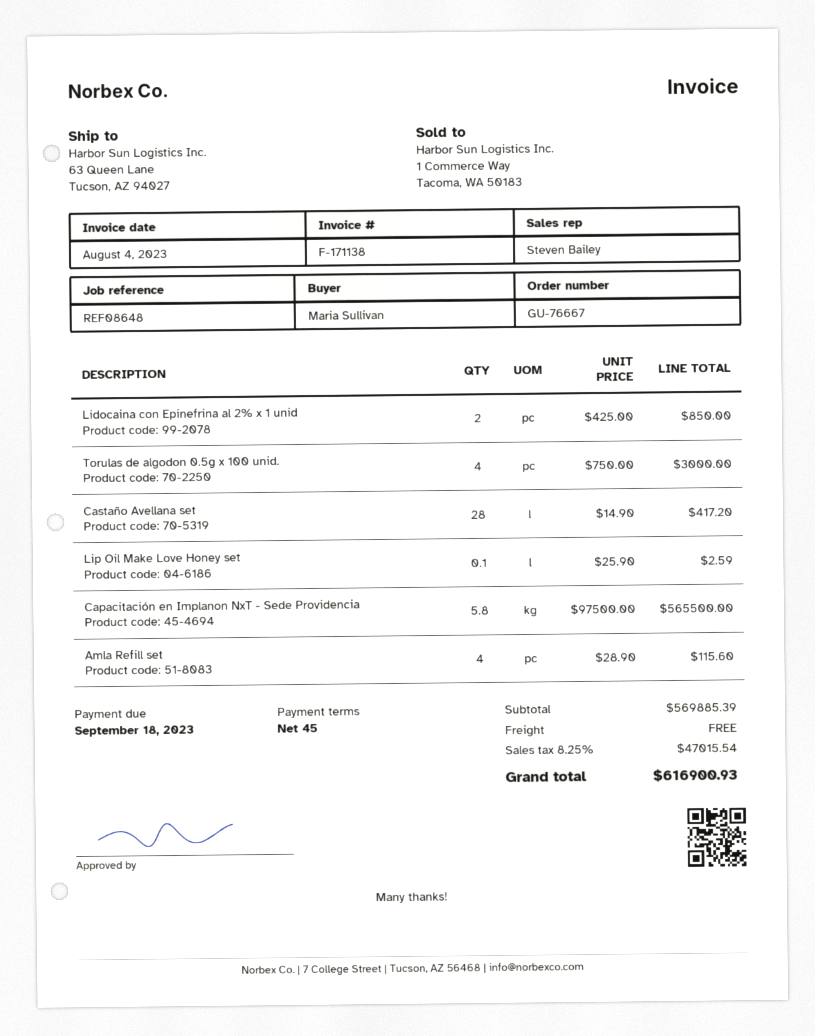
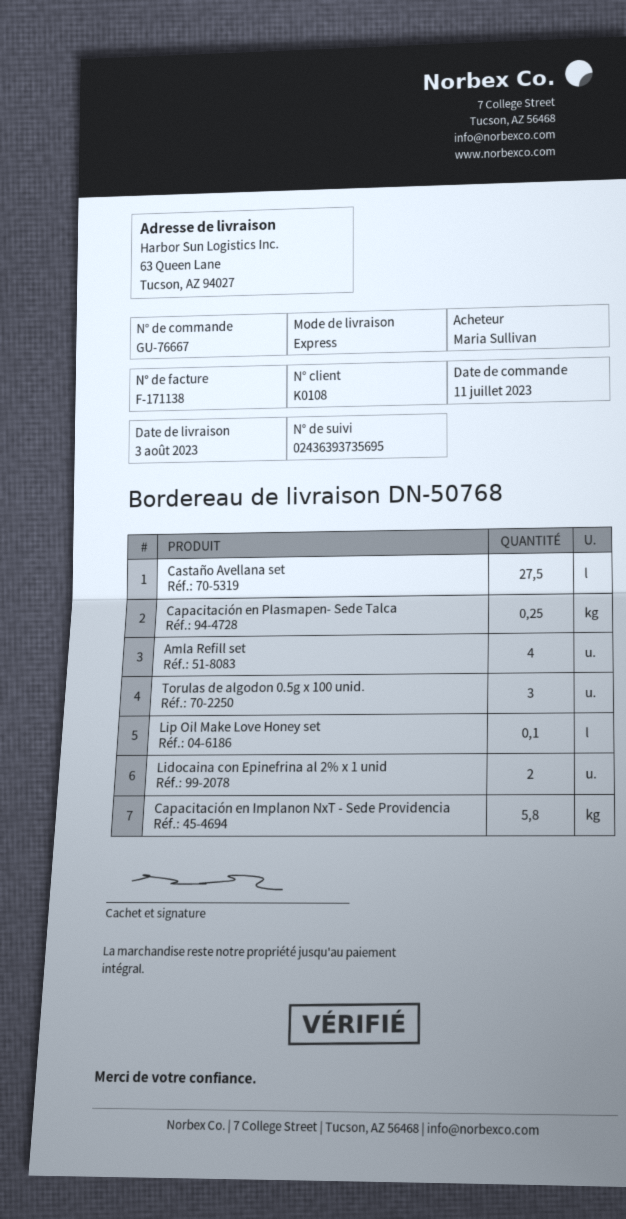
Torulas de algodon 0.5g x 100 unid.: 4 -> 3
Castaño Avellana set: 28 -> 27.5
Capacitación en Plasmapen- Sede Talca: none -> 0.25

